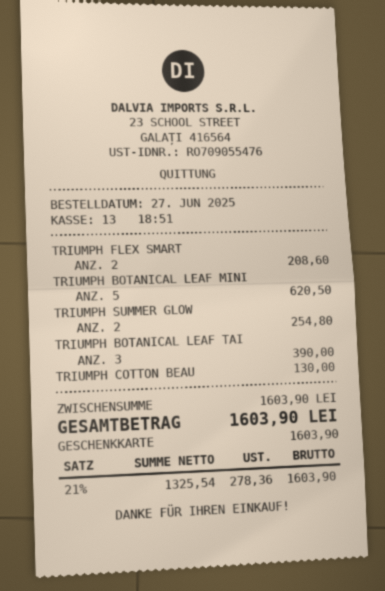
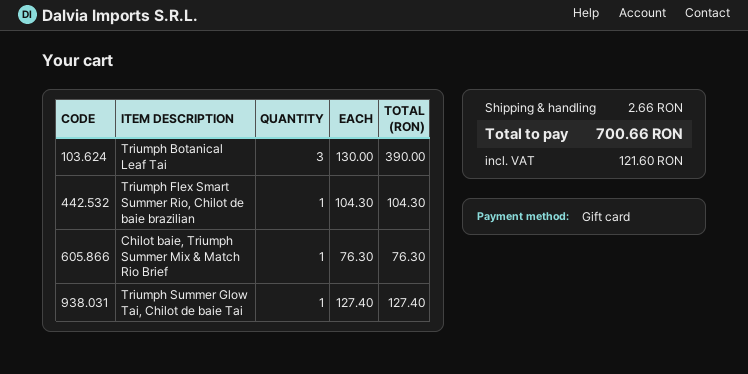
TRIUMPH FLEX SMART: 2 for 208.60 -> 1 for 104.30
TRIUMPH BOTANICAL LEAF MINI: 5 for 620.50 -> none
TRIUMPH SUMMER GLOW: 2 for 254.80 -> 1 for 127.40
TRIUMPH COTTON BEAU: 1 for 130.00 -> none
Chilot baie, Triumph Summer Mix & Match Rio Brief: none -> 1 for 76.30
shipping: none -> 2.66
tax: 278.36 -> 121.60
total: 1603.90 -> 700.66

